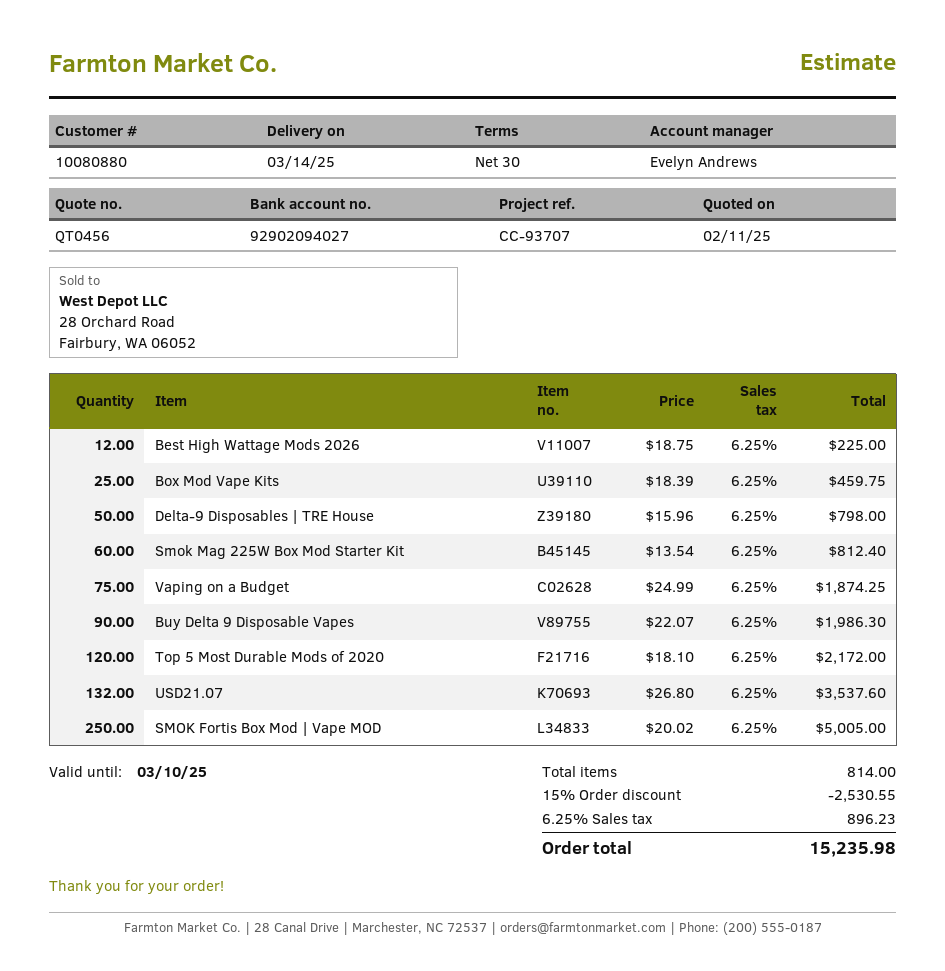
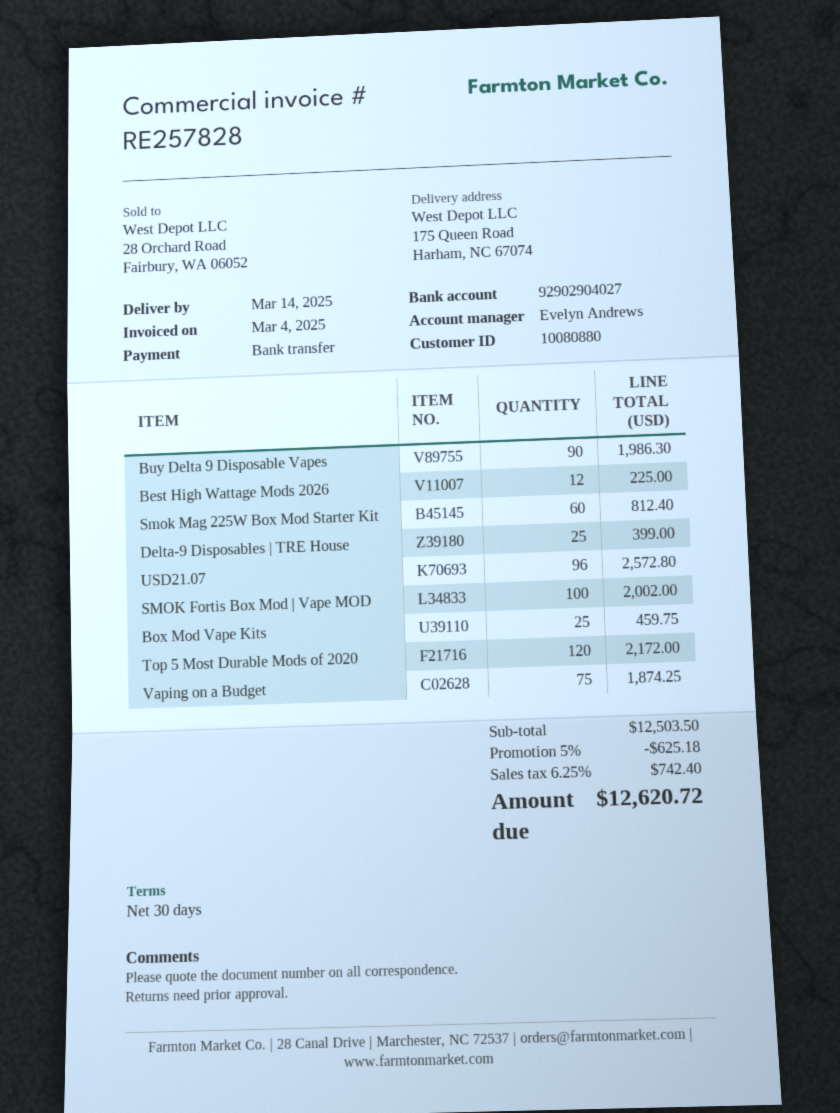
bank account: 92902094027 -> 92902904027
Delta-9 Disposables | TRE House: 50 for 798.00 -> 25 for 399.00
USD21.07: 132 for 3537.60 -> 96 for 2572.80
SMOK Fortis Box Mod | Vape MOD: 250 for 5005.00 -> 100 for 2002.00
discount: 15% = 2530.55 -> 5% = 625.18
tax: 6.25% = 896.23 -> 6.25% = 742.40
total: 15235.98 -> 12620.72

